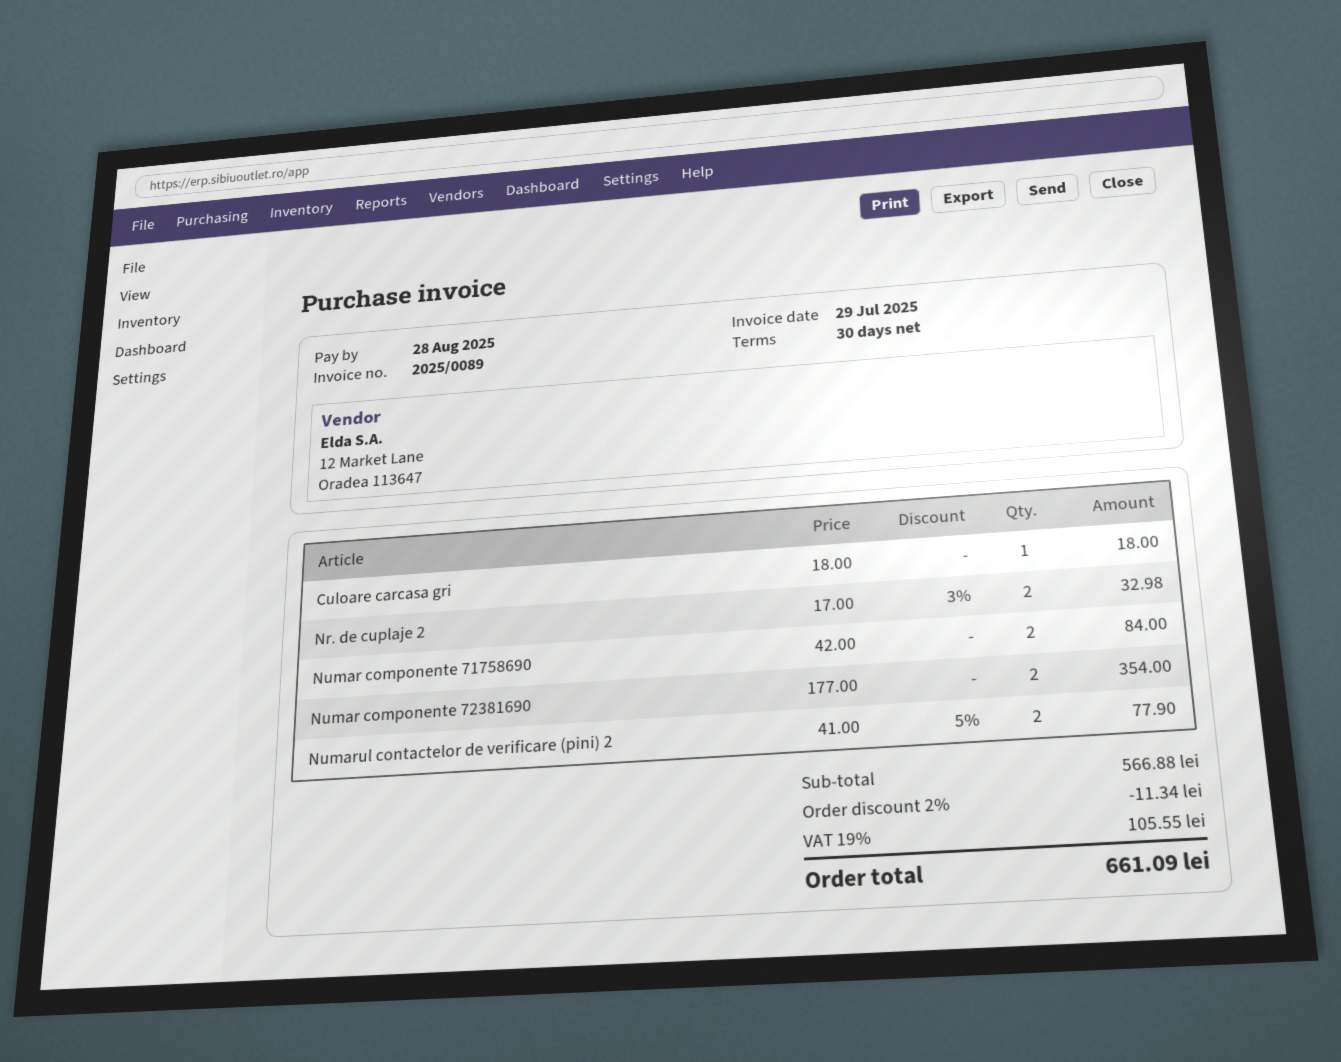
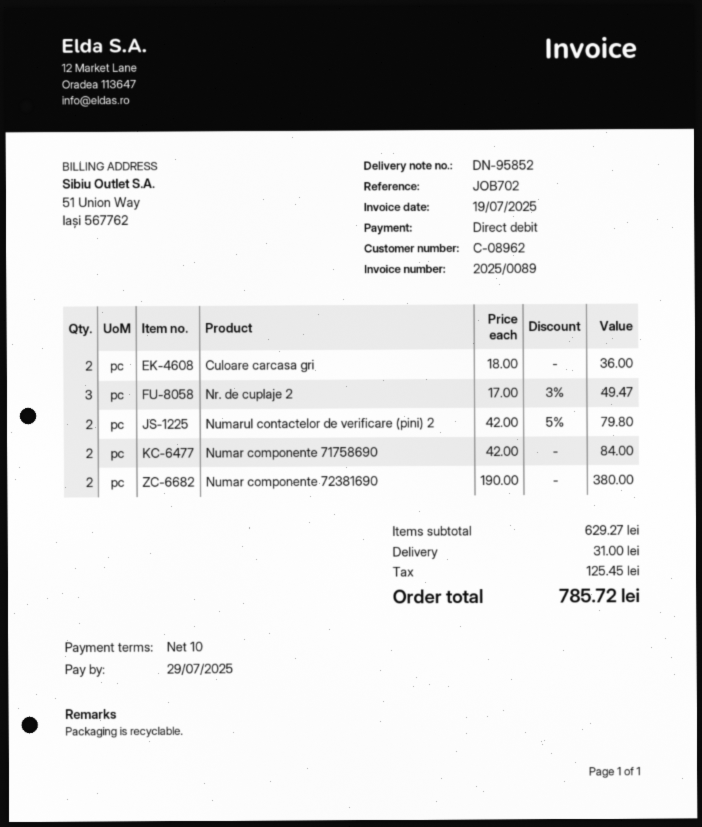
invoice date: 2025-07-29 -> 2025-07-19
payment terms: 30 days -> 10 days
due date: 2025-08-28 -> 2025-07-29
Culoare carcasa gri: 1 x 18.00 = 18.00 -> 2 x 18.00 = 36.00
Nr. de cuplaje 2: 2 x 17.00 - 3% = 32.98 -> 3 x 17.00 - 3% = 49.47
Numar componente 72381690: 2 x 177.00 = 354.00 -> 2 x 190.00 = 380.00
Numarul contactelor de verificare (pini) 2: 2 x 41.00 - 5% = 77.90 -> 2 x 42.00 - 5% = 79.80
subtotal: 566.88 -> 629.27
discount: 2% = 11.34 -> none
shipping: none -> 31.00
tax: 105.55 -> 125.45
total: 661.09 -> 785.72

